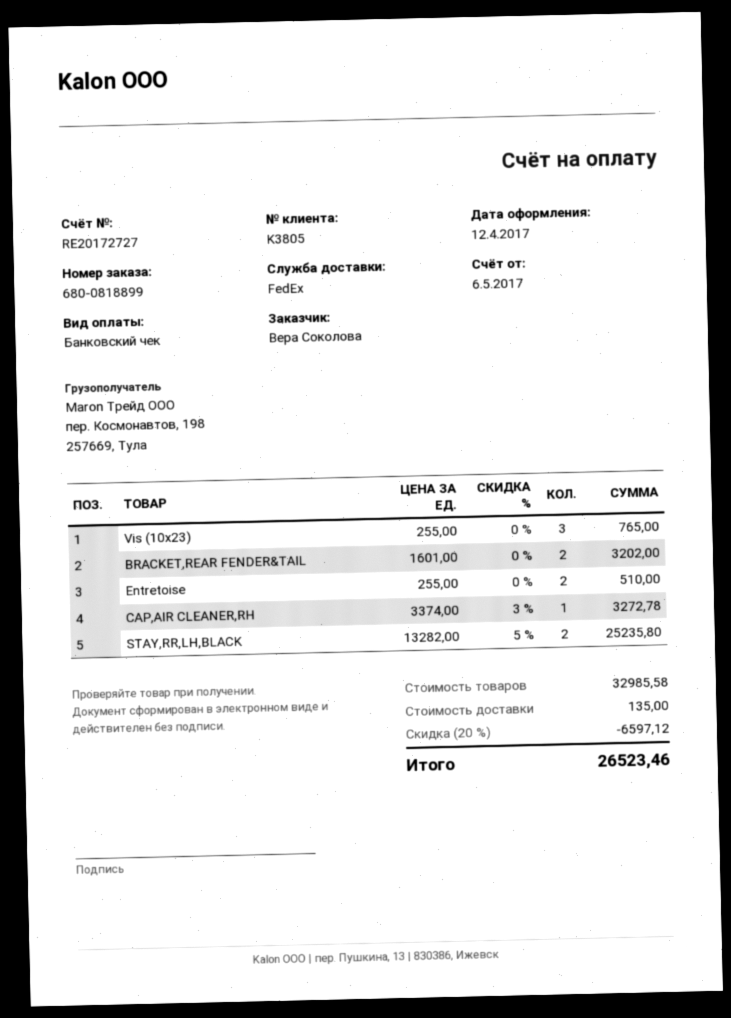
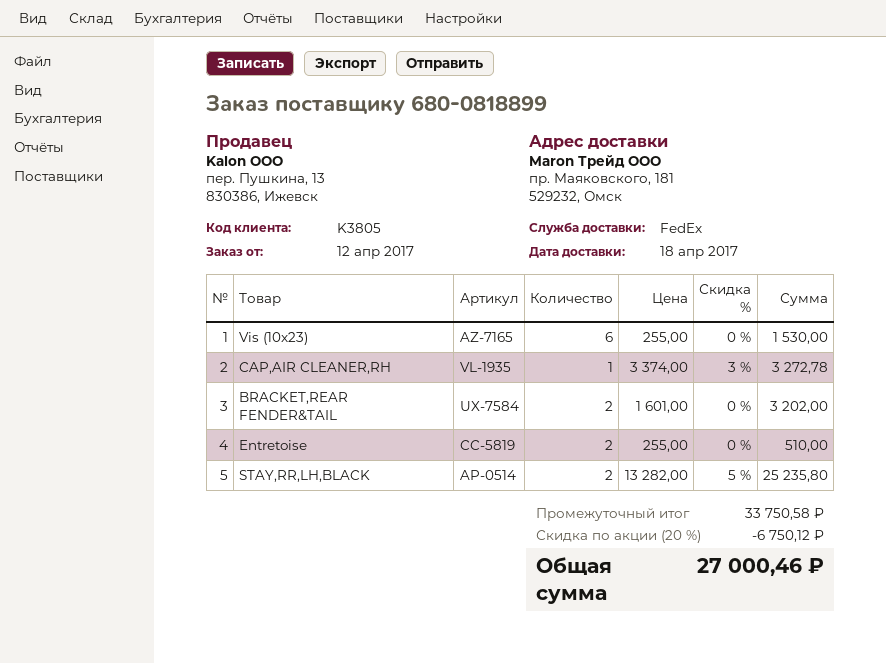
ship to: пер. Космонавтов, 198, 257669, Тула -> пр. Маяковского, 181, 529232, Омск
Vis (10x23): 3 x 255.00 = 765.00 -> 6 x 255.00 = 1530.00
subtotal: 32985.58 -> 33750.58
discount: 20% = 6597.12 -> 20% = 6750.12
shipping: 135.00 -> none
total: 26523.46 -> 27000.46

